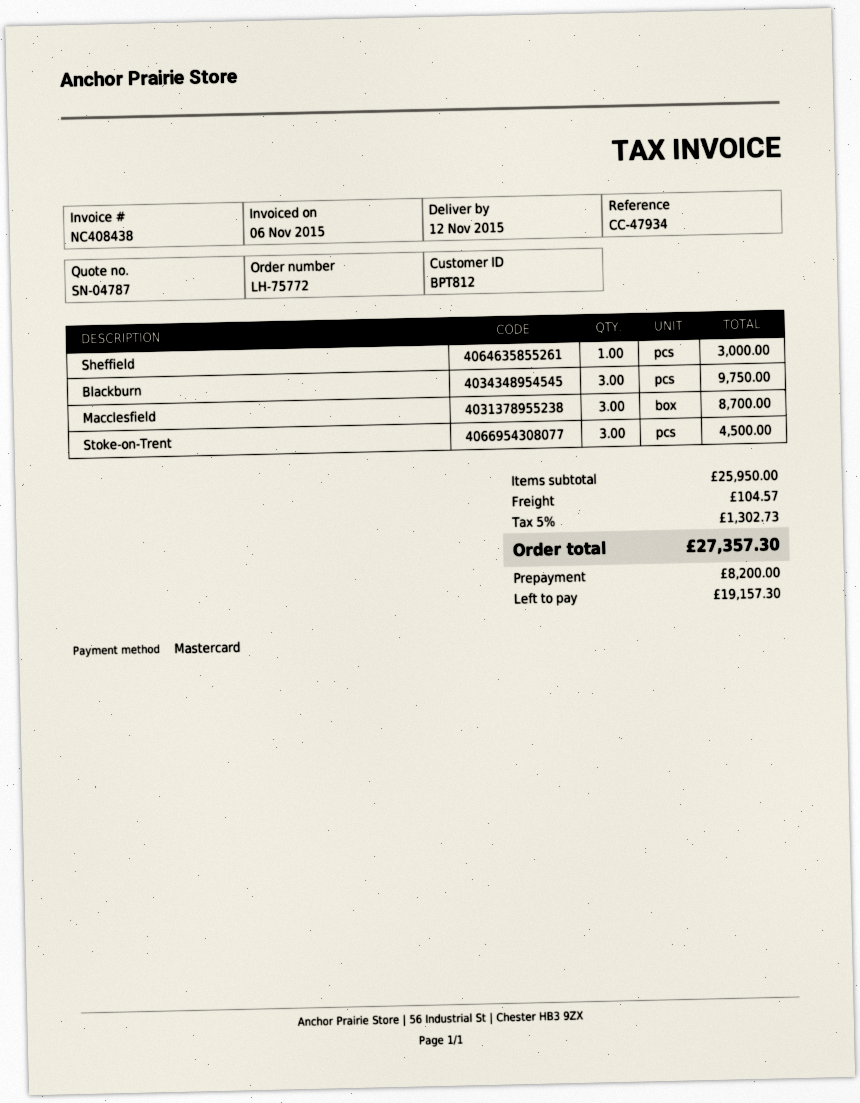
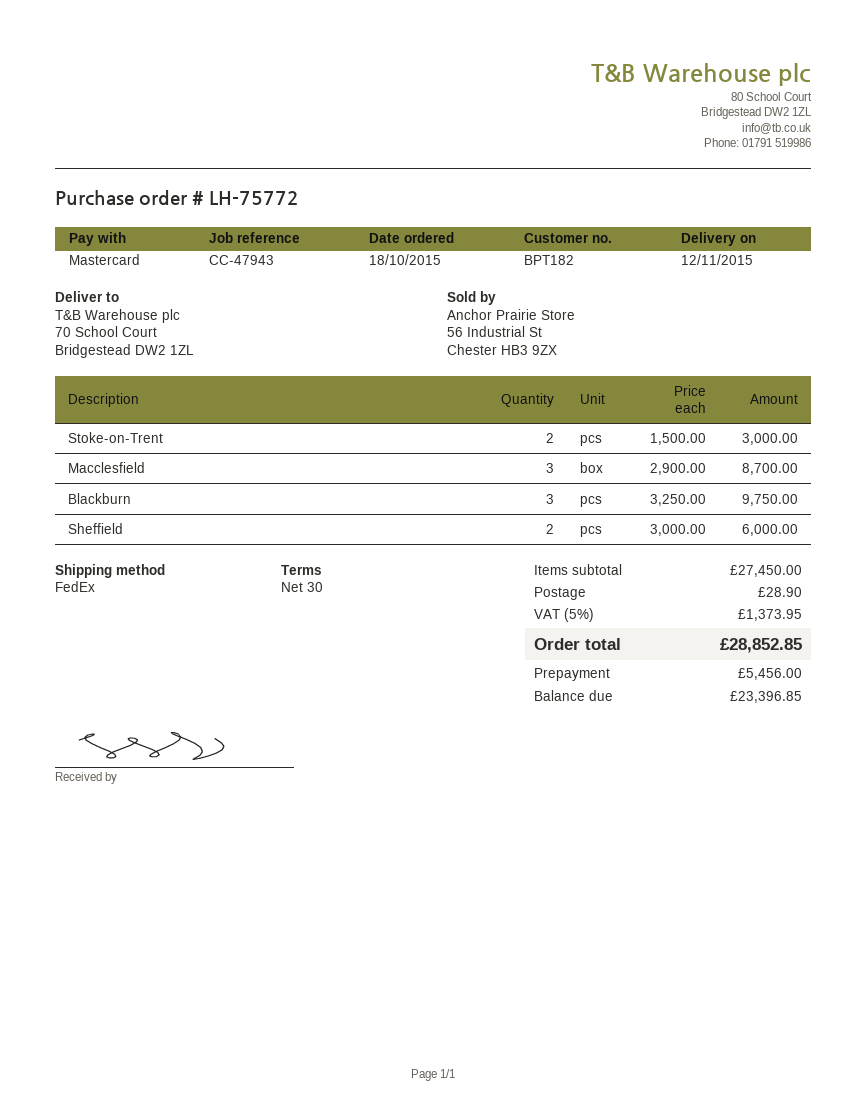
customer number: BPT812 -> BPT182
reference: CC-47934 -> CC-47943
Sheffield: 1 for 3000.00 -> 2 for 6000.00
Stoke-on-Trent: 3 for 4500.00 -> 2 for 3000.00
subtotal: 25950.00 -> 27450.00
shipping: 104.57 -> 28.90
tax: 5% = 1302.73 -> 5% = 1373.95
total: 27357.30 -> 28852.85
deposit: 8200.00 -> 5456.00
balance: 19157.30 -> 23396.85

